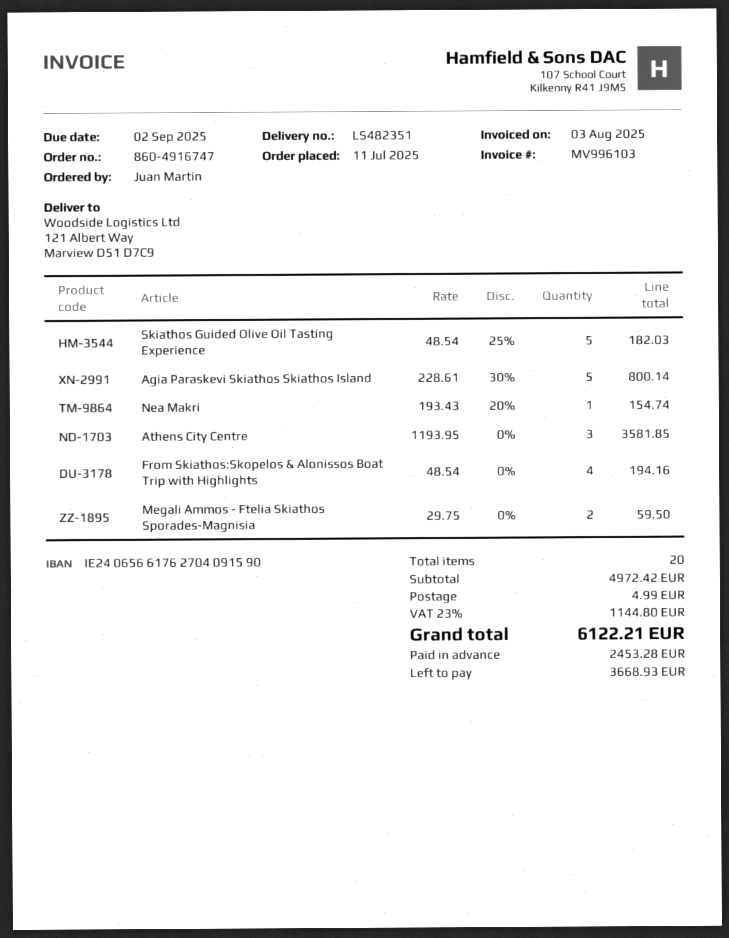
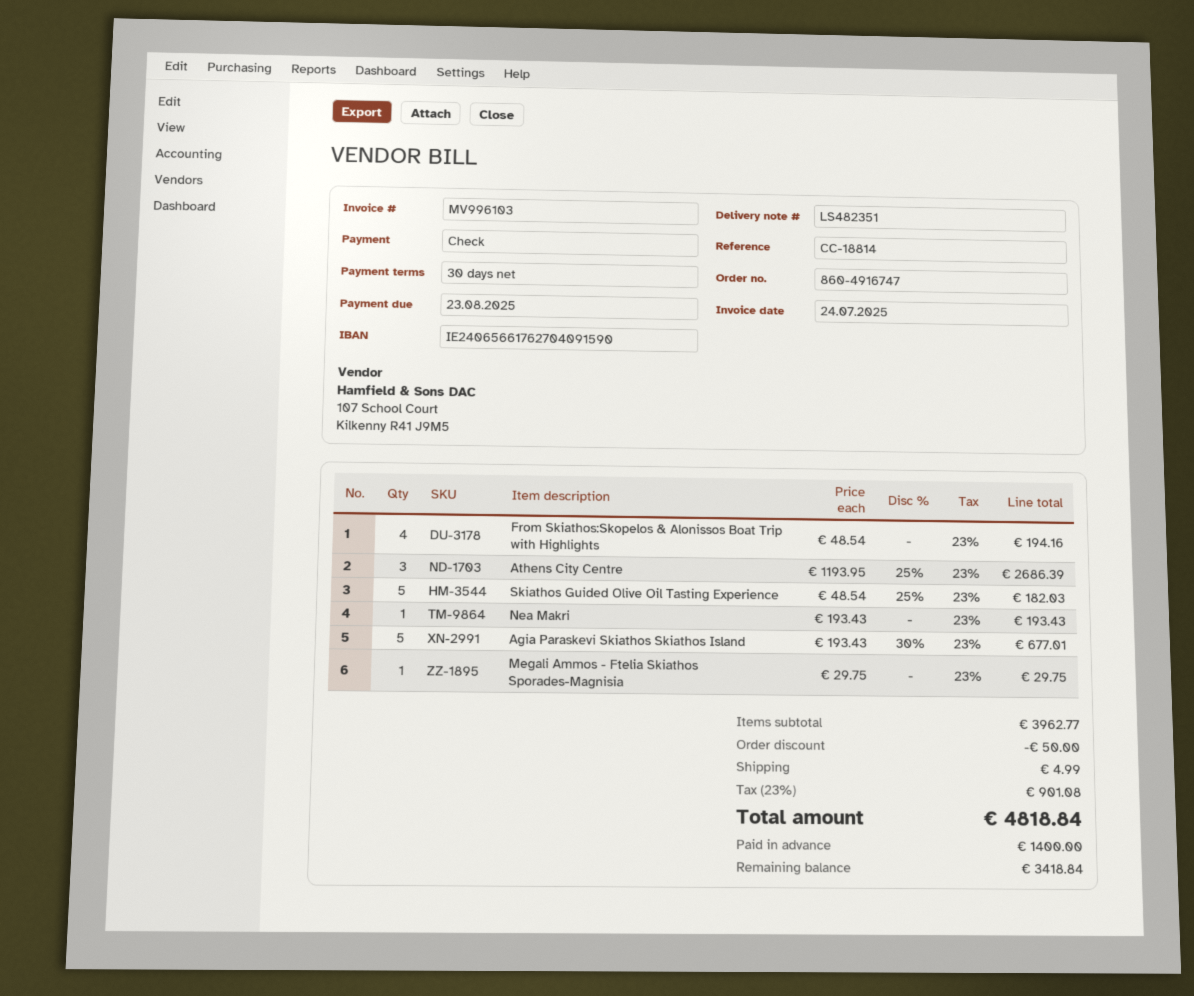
invoice date: 2025-08-03 -> 2025-07-24
due date: 2025-09-02 -> 2025-08-23
Agia Paraskevi Skiathos Skiathos Island: 5 x 228.61 - 30% = 800.14 -> 5 x 193.43 - 30% = 677.01
Nea Makri: 1 x 193.43 - 20% = 154.74 -> 1 x 193.43 = 193.43
Athens City Centre: 3 x 1193.95 = 3581.85 -> 3 x 1193.95 - 25% = 2686.39
Megali Ammos - Ftelia Skiathos Sporades-Magnisia: 2 x 29.75 = 59.50 -> 1 x 29.75 = 29.75
subtotal: 4972.42 -> 3962.77
discount: none -> 50.00
tax: 23% = 1144.80 -> 23% = 901.08
total: 6122.21 -> 4818.84
deposit: 2453.28 -> 1400.00
balance: 3668.93 -> 3418.84

